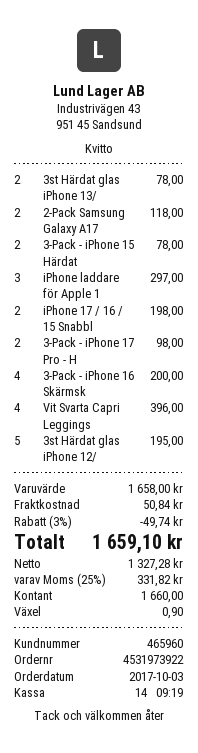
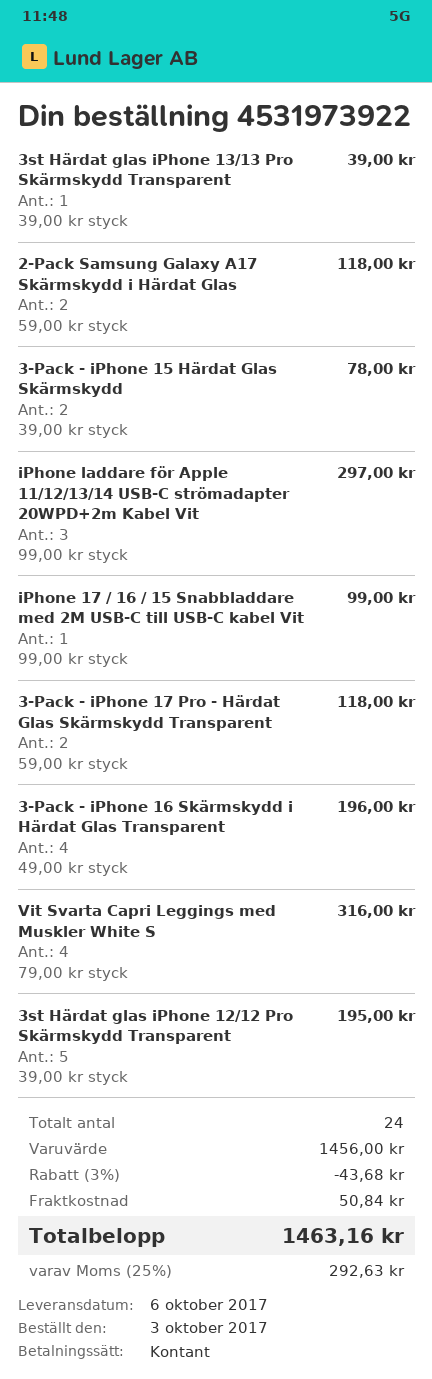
3st Härdat glas iPhone 13/: 2 for 78.00 -> 1 for 39.00
iPhone 17 / 16 / 15 Snabbl: 2 for 198.00 -> 1 for 99.00
3-Pack - iPhone 17 Pro - H: 2 for 98.00 -> 2 for 118.00
3-Pack - iPhone 16 Skärmsk: 4 for 200.00 -> 4 for 196.00
Vit Svarta Capri Leggings: 4 for 396.00 -> 4 for 316.00
subtotal: 1658.00 -> 1456.00
discount: 3% = 49.74 -> 3% = 43.68
tax: 25% = 331.82 -> 25% = 292.63
total: 1659.10 -> 1463.16

